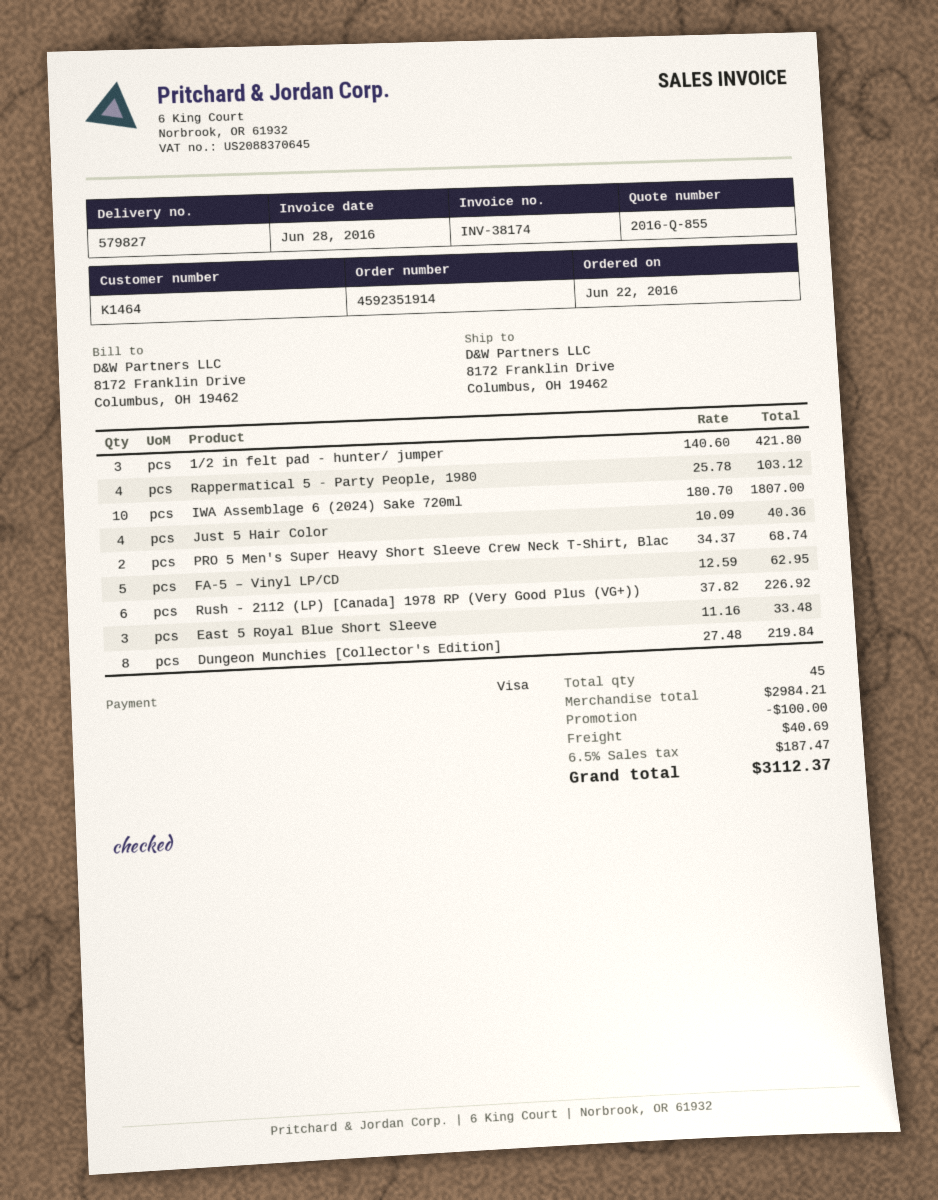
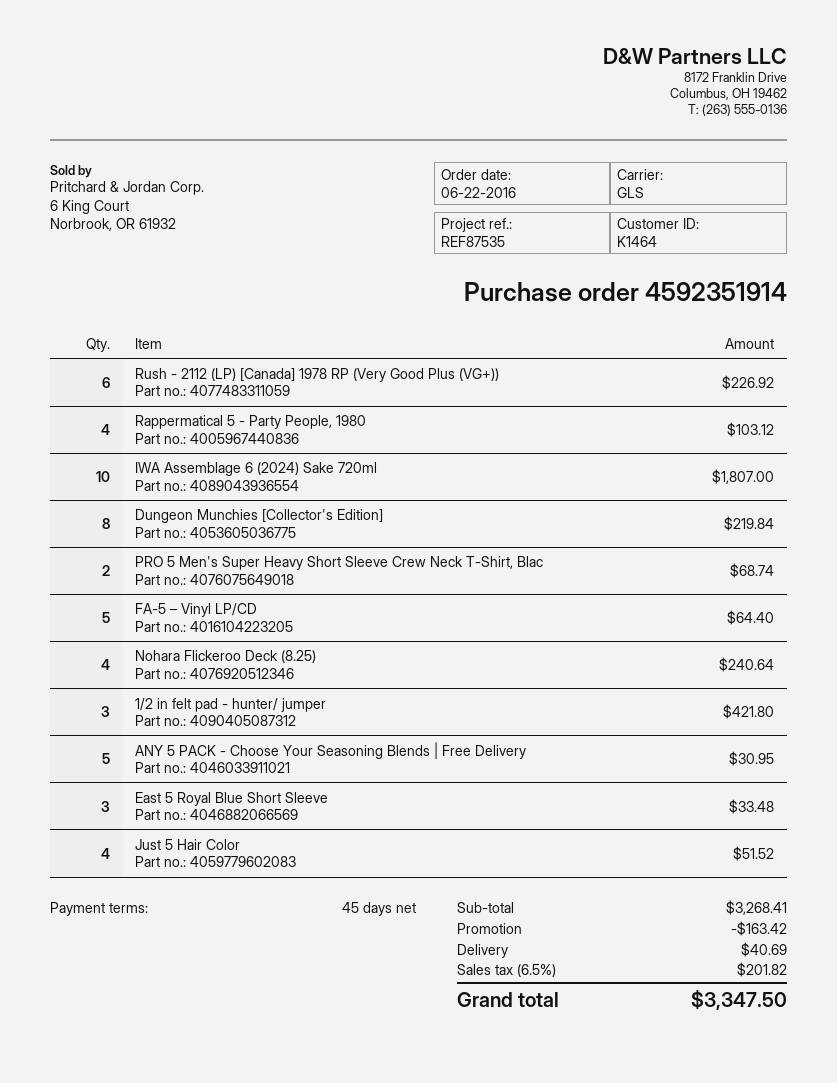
Just 5 Hair Color: 4 for 40.36 -> 4 for 51.52
FA-5 – Vinyl LP/CD: 5 for 62.95 -> 5 for 64.40
Nohara Flickeroo Deck (8.25): none -> 4 for 240.64
ANY 5 PACK - Choose Your Seasoning Blends | Free Delivery: none -> 5 for 30.95
subtotal: 2984.21 -> 3268.41
discount: 100.00 -> 163.42
tax: 6.5% = 187.47 -> 6.5% = 201.82
total: 3112.37 -> 3347.50

